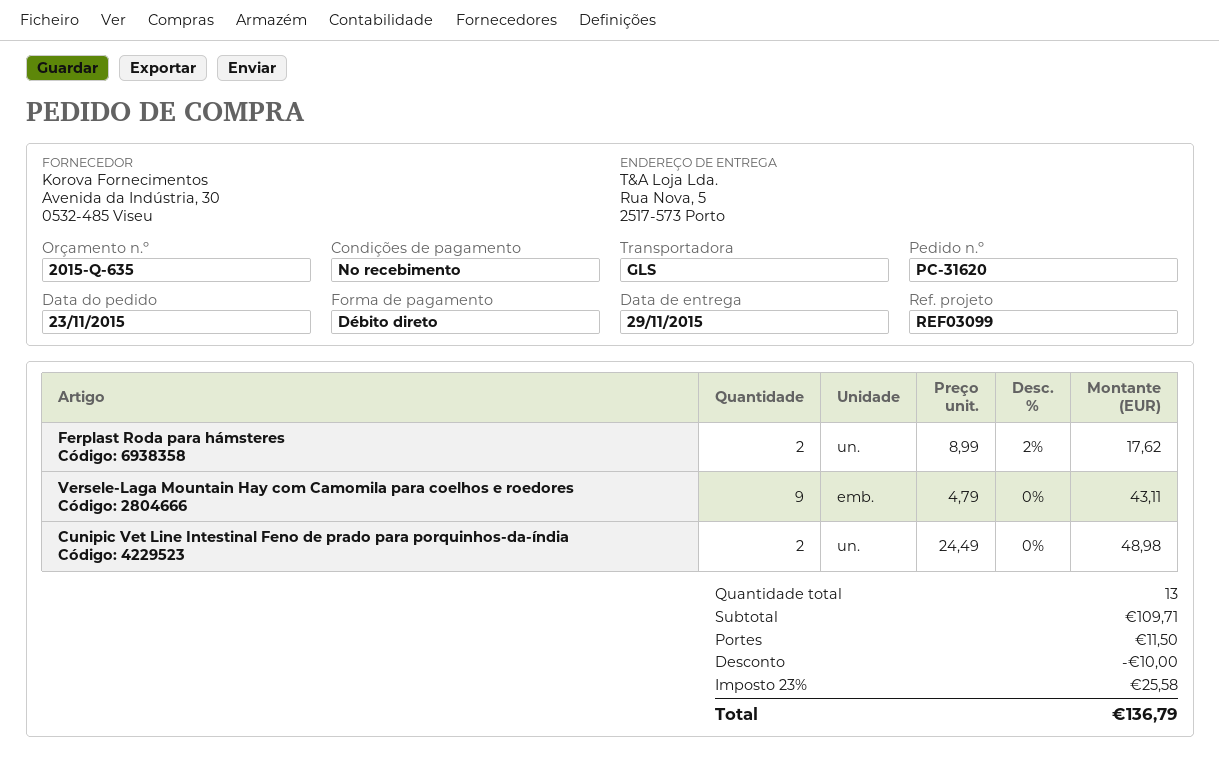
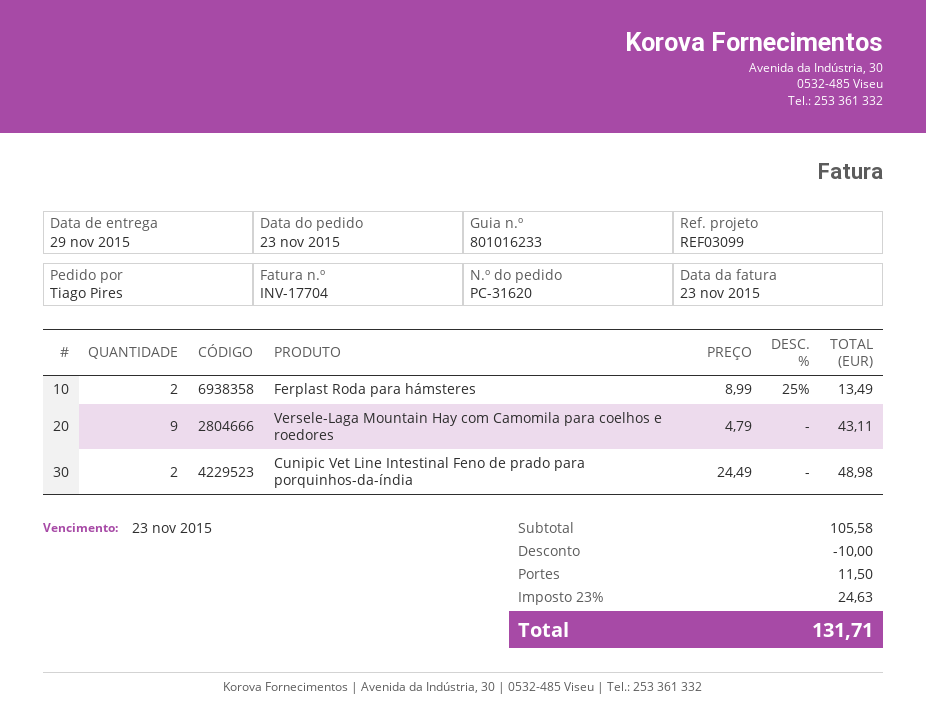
Ferplast Roda para hámsteres: 2 x 8.99 - 2% = 17.62 -> 2 x 8.99 - 25% = 13.49
subtotal: 109.71 -> 105.58
tax: 23% = 25.58 -> 23% = 24.63
total: 136.79 -> 131.71

